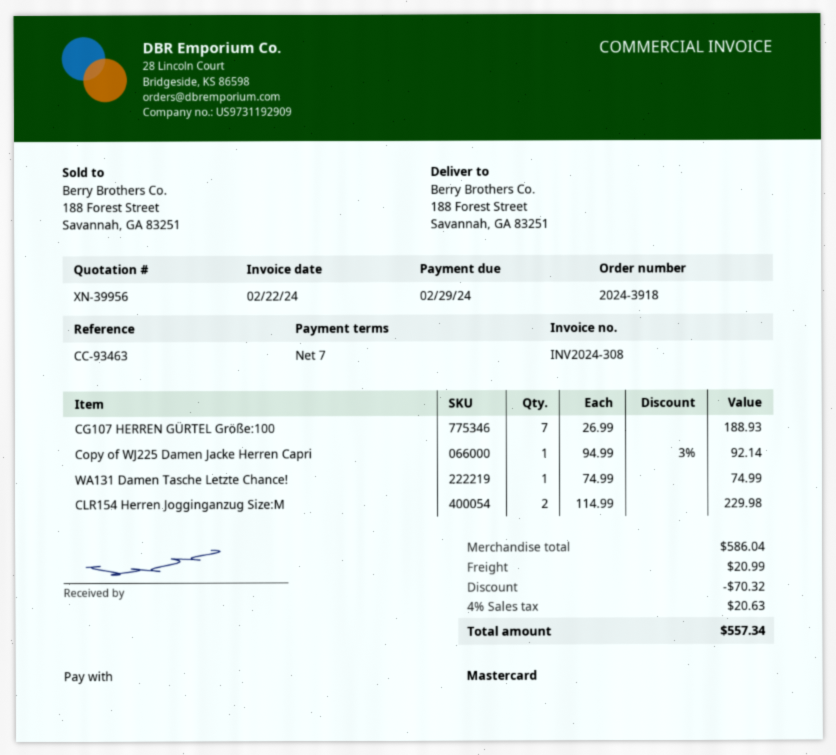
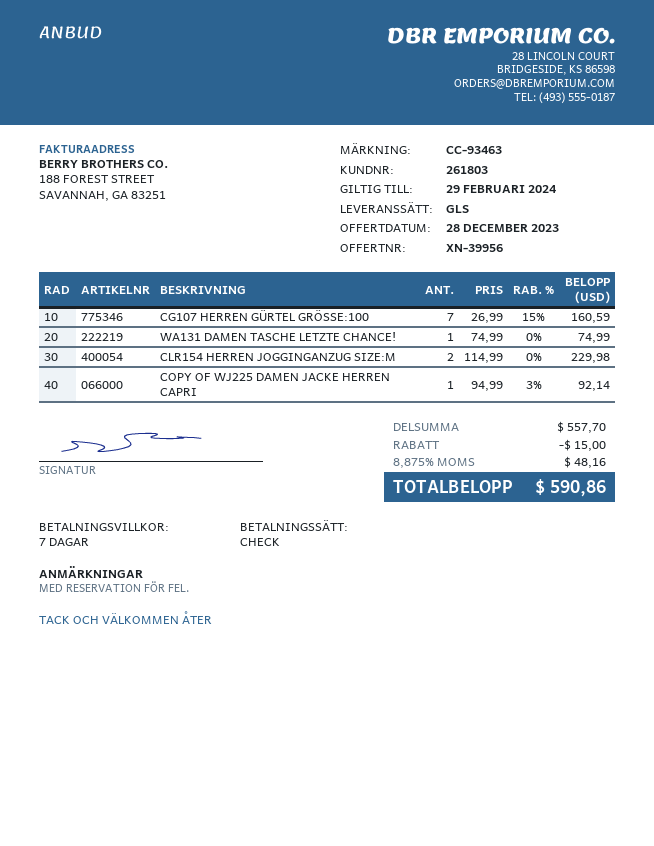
payment method: Mastercard -> cheque
CG107 HERREN GÜRTEL Größe:100: 7 x 26.99 = 188.93 -> 7 x 26.99 - 15% = 160.59
subtotal: 586.04 -> 557.70
discount: 70.32 -> 15.00
shipping: 20.99 -> none
tax: 4% = 20.63 -> 8.875% = 48.16
total: 557.34 -> 590.86

